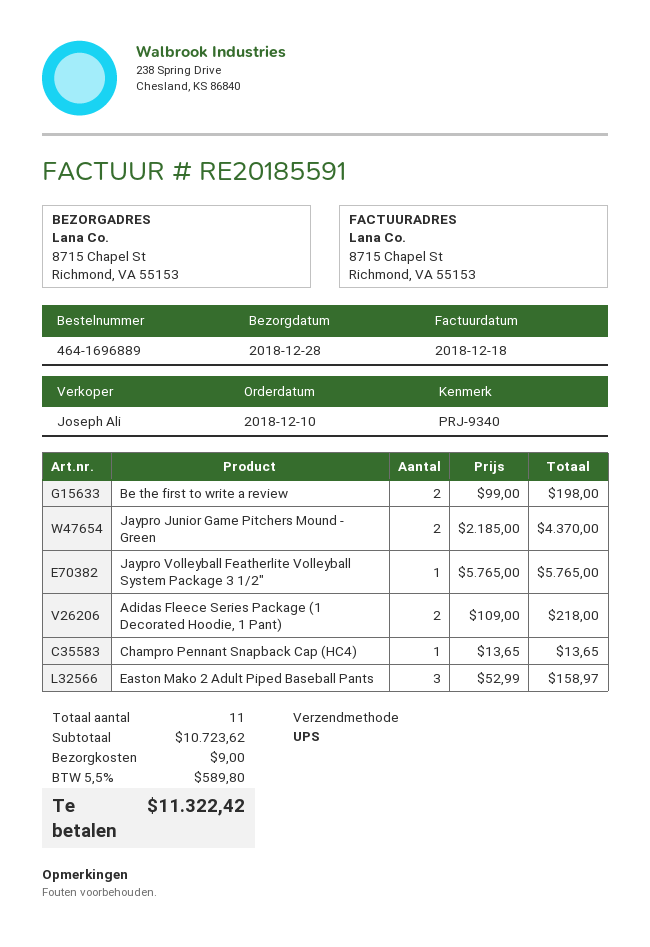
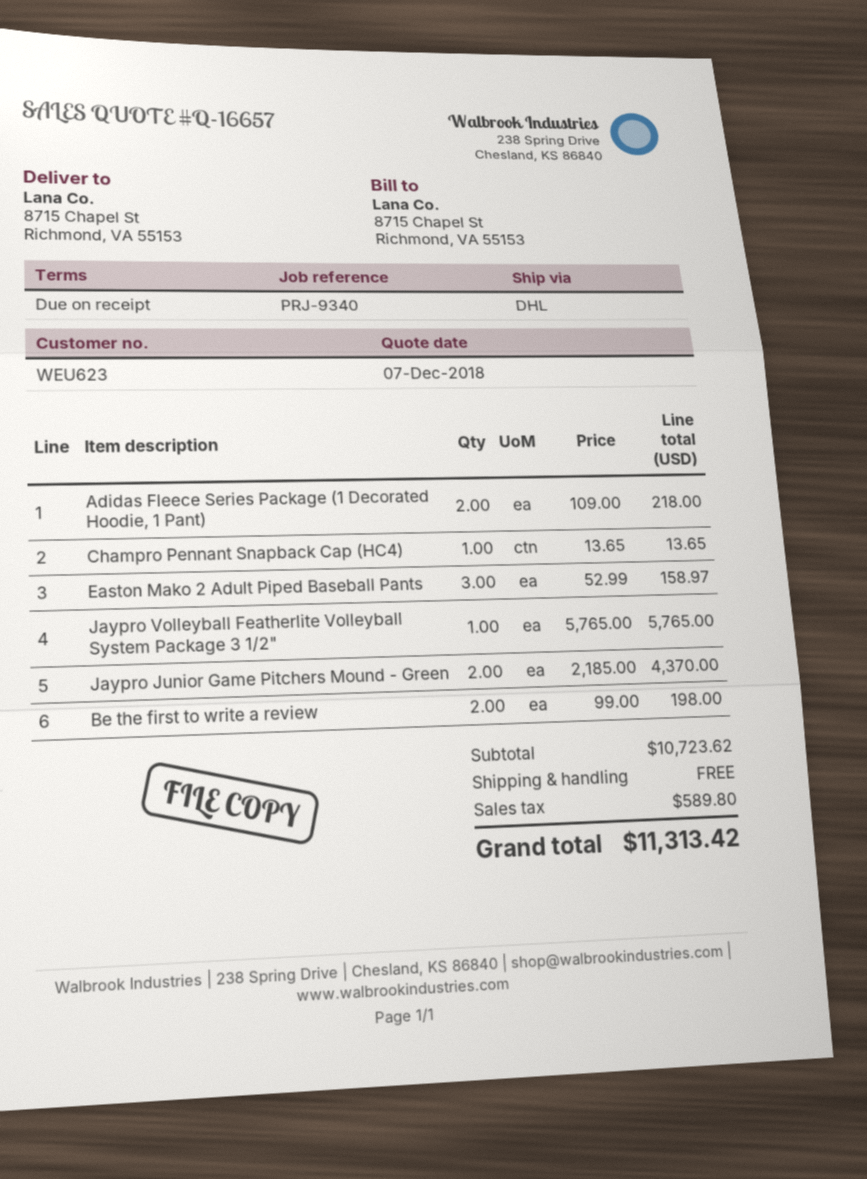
shipping method: UPS -> DHL
shipping: 9.00 -> 0.00
total: 11322.42 -> 11313.42

